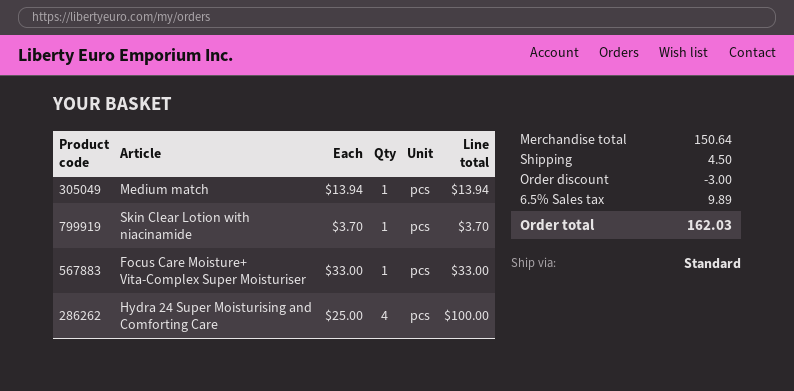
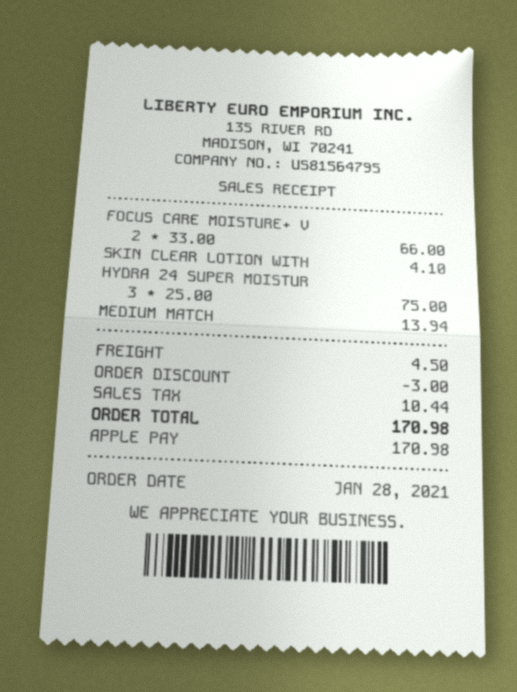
Skin Clear Lotion with niacinamide: 1 x 3.70 = 3.70 -> 1 x 4.10 = 4.10
Focus Care Moisture+ Vita-Complex Super Moisturiser: 1 x 33.00 = 33.00 -> 2 x 33.00 = 66.00
Hydra 24 Super Moisturising and Comforting Care: 4 x 25.00 = 100.00 -> 3 x 25.00 = 75.00
tax: 9.89 -> 10.44
total: 162.03 -> 170.98

